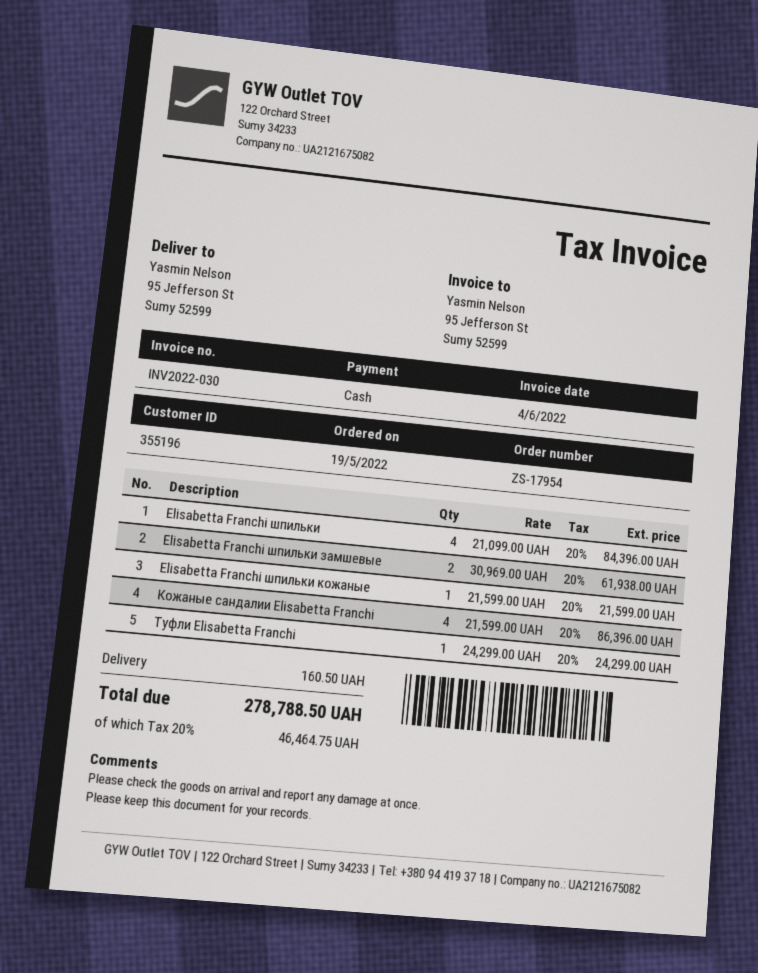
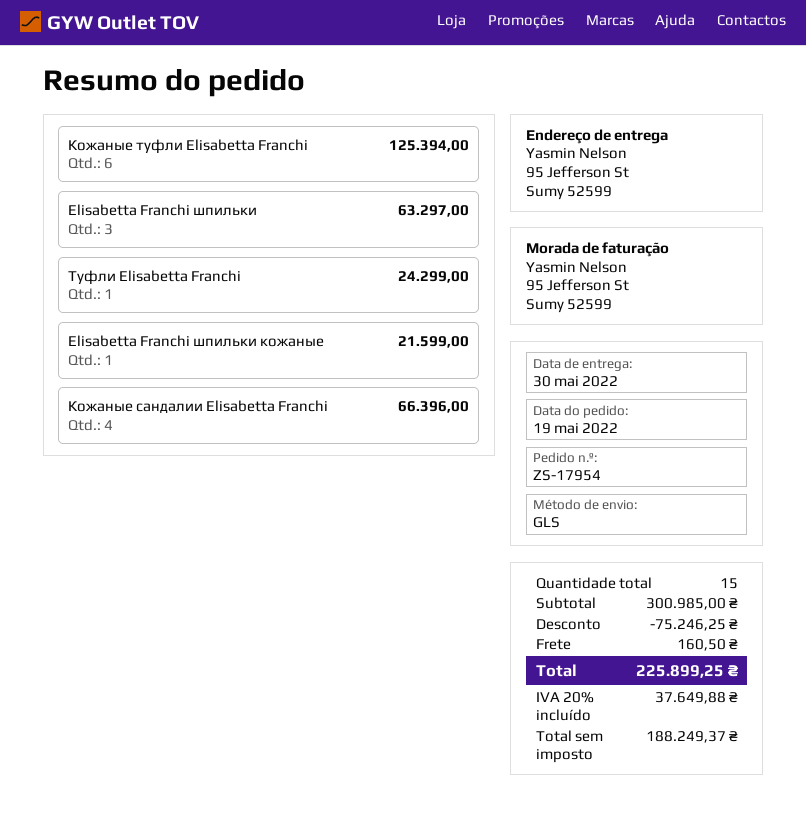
Elisabetta Franchi шпильки: 4 for 84396.00 -> 3 for 63297.00
Elisabetta Franchi шпильки замшевые: 2 for 61938.00 -> none
Кожаные сандалии Elisabetta Franchi: 4 for 86396.00 -> 4 for 66396.00
Кожаные туфли Elisabetta Franchi: none -> 6 for 125394.00
discount: none -> 75246.25
tax: 20% = 46464.75 -> 20% = 37649.88
total: 278788.50 -> 225899.25

